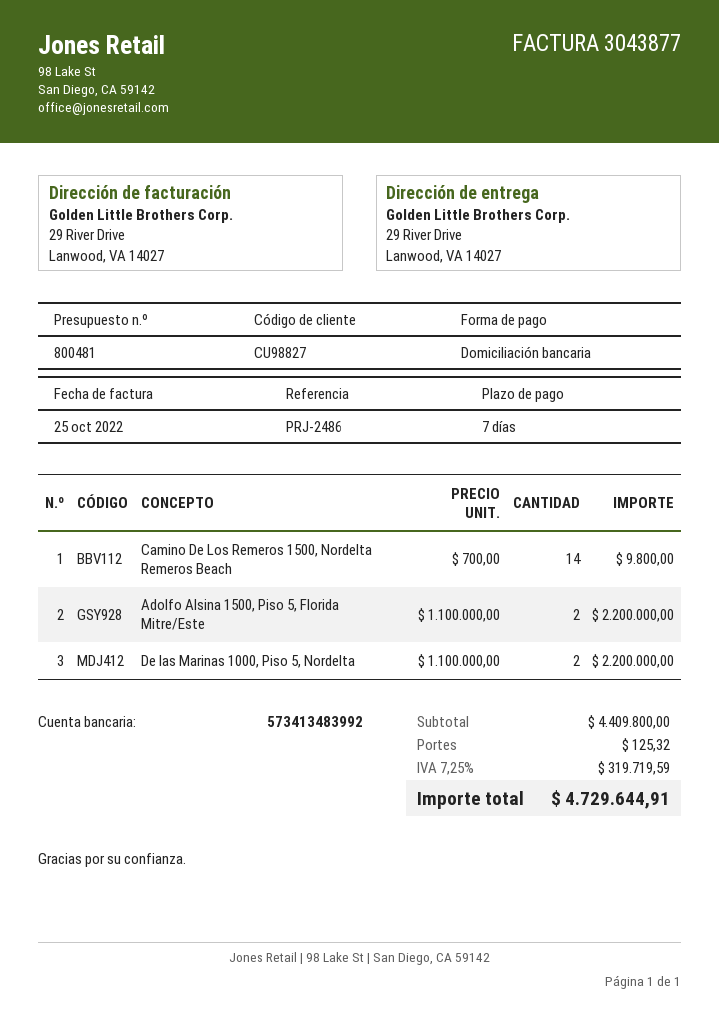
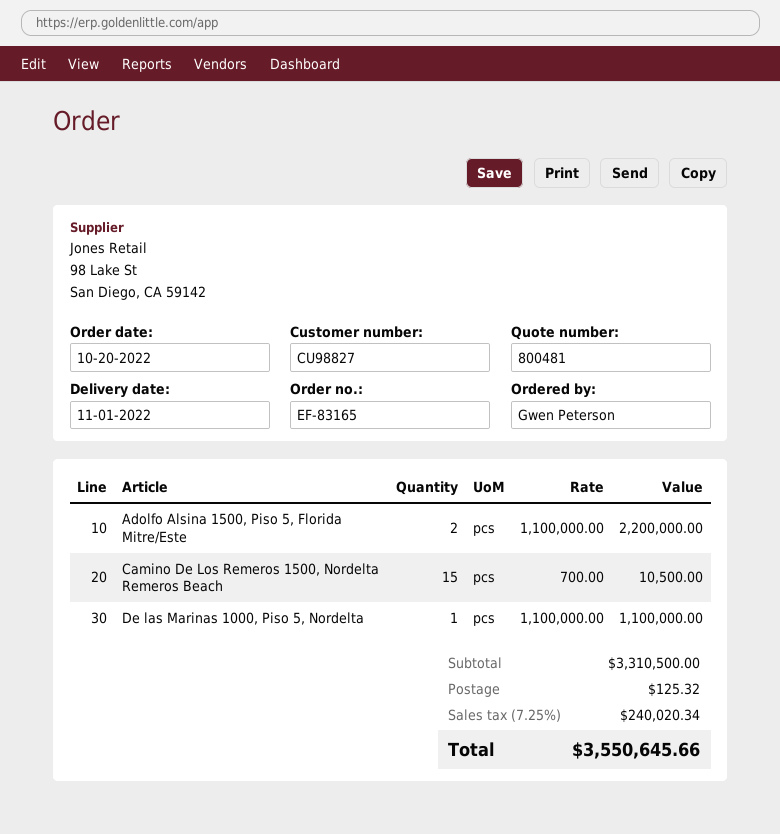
Camino De Los Remeros 1500, Nordelta Remeros Beach: 14 x 700.00 = 9800.00 -> 15 x 700.00 = 10500.00
De las Marinas 1000, Piso 5, Nordelta: 2 x 1100000.00 = 2200000.00 -> 1 x 1100000.00 = 1100000.00
subtotal: 4409800.00 -> 3310500.00
tax: 7.25% = 319719.59 -> 7.25% = 240020.34
total: 4729644.91 -> 3550645.66

